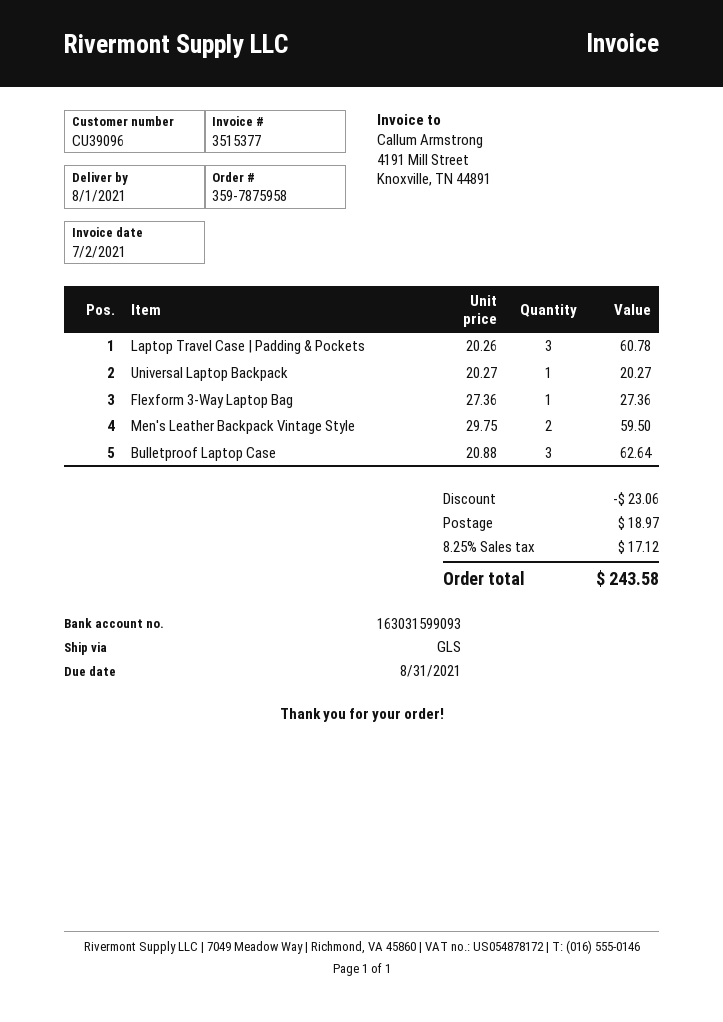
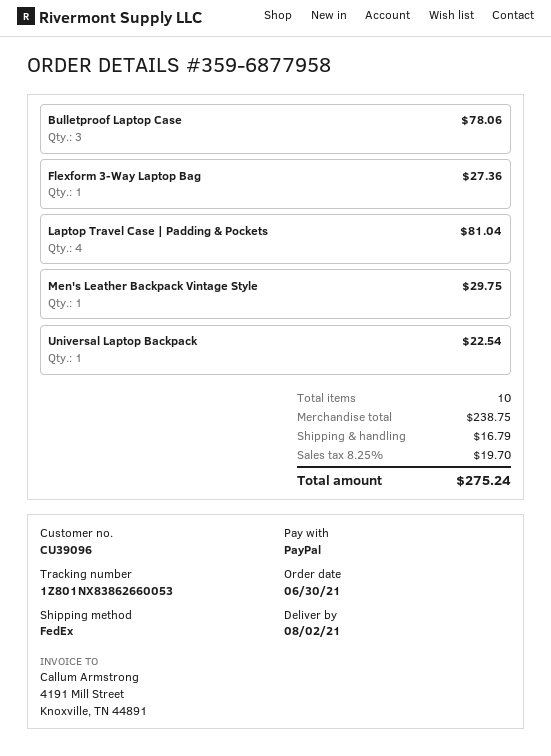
order number: 359-7875958 -> 359-6877958
delivery date: 2021-08-01 -> 2021-08-02
shipping method: GLS -> FedEx
Laptop Travel Case | Padding & Pockets: 3 for 60.78 -> 4 for 81.04
Universal Laptop Backpack: 1 for 20.27 -> 1 for 22.54
Men's Leather Backpack Vintage Style: 2 for 59.50 -> 1 for 29.75
Bulletproof Laptop Case: 3 for 62.64 -> 3 for 78.06
discount: 23.06 -> none
shipping: 18.97 -> 16.79
tax: 8.25% = 17.12 -> 8.25% = 19.70
total: 243.58 -> 275.24

